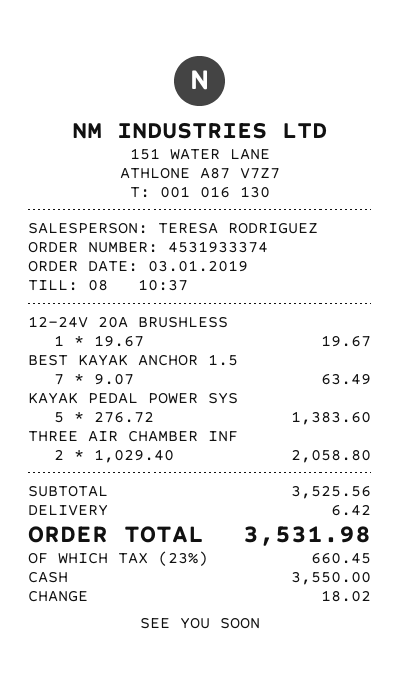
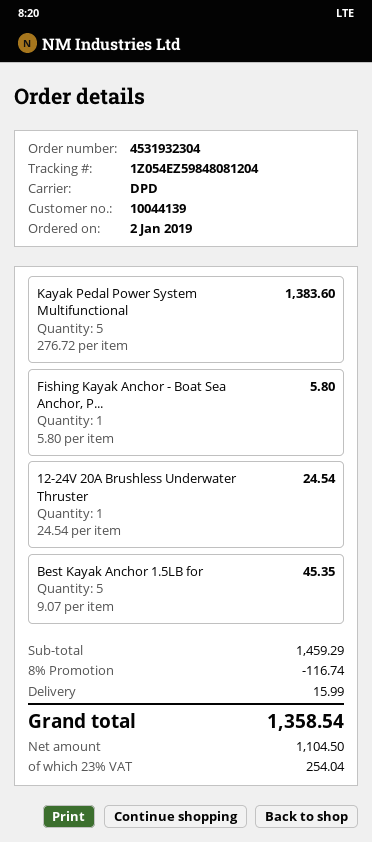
order number: 4531933374 -> 4531932304
order date: 2019-01-03 -> 2019-01-02
12-24V 20A BRUSHLESS: 1 x 19.67 = 19.67 -> 1 x 24.54 = 24.54
BEST KAYAK ANCHOR 1.5: 7 x 9.07 = 63.49 -> 5 x 9.07 = 45.35
THREE AIR CHAMBER INF: 2 x 1029.40 = 2058.80 -> none
Fishing Kayak Anchor - Boat Sea Anchor, P...: none -> 1 x 5.80 = 5.80
subtotal: 3525.56 -> 1459.29
discount: none -> 8% = 116.74
shipping: 6.42 -> 15.99
tax: 23% = 660.45 -> 23% = 254.04
total: 3531.98 -> 1358.54

